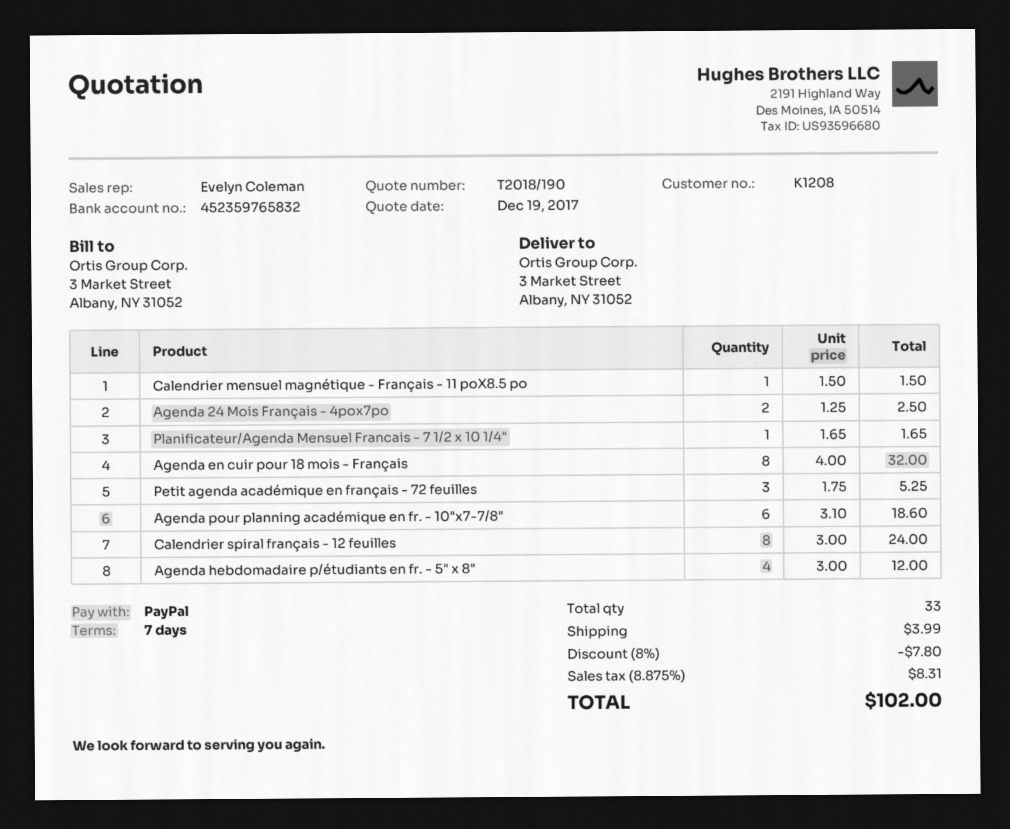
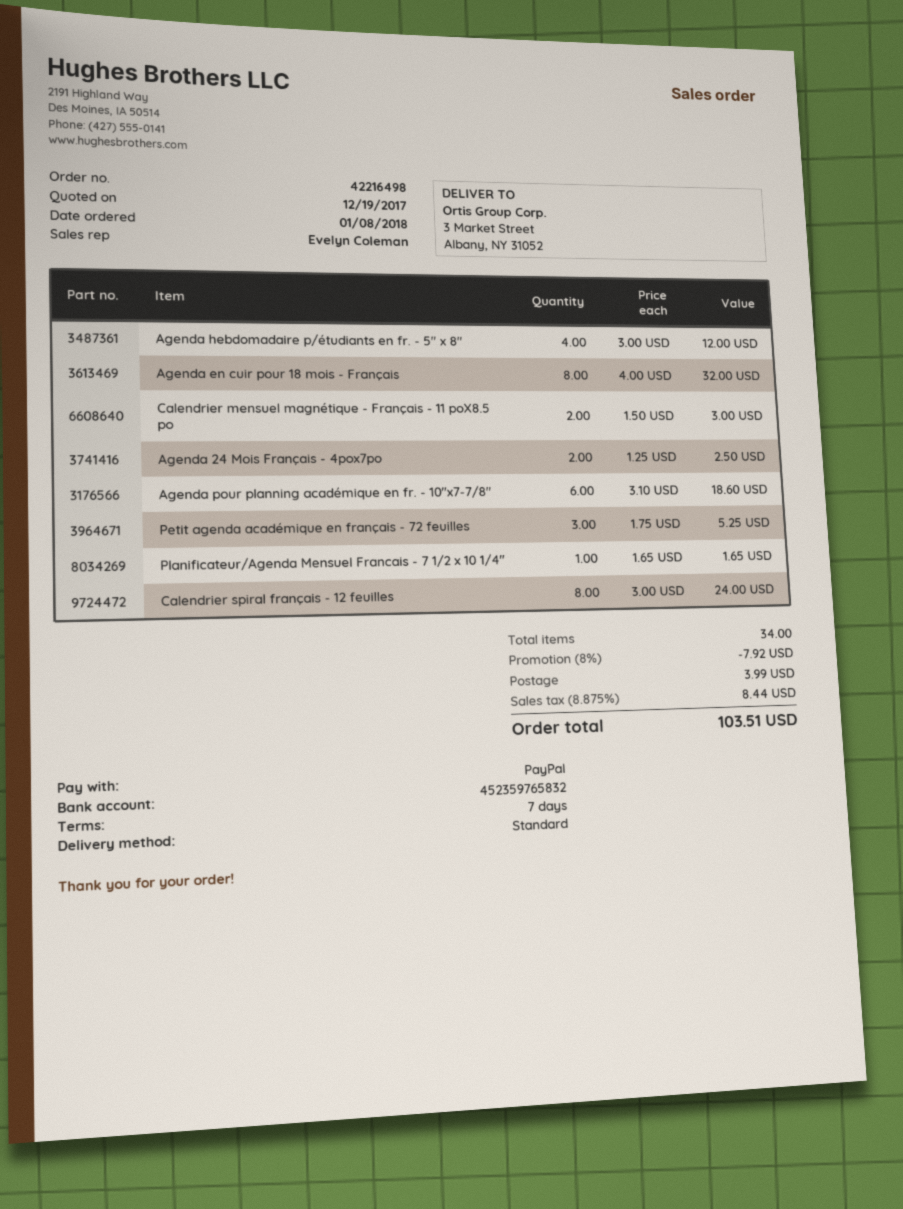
Calendrier mensuel magnétique - Français - 11 poX8.5 po: 1 x 1.50 = 1.50 -> 2 x 1.50 = 3.00
total quantity: 33 -> 34
discount: 8% = 7.80 -> 8% = 7.92
tax: 8.875% = 8.31 -> 8.875% = 8.44
total: 102.00 -> 103.51

